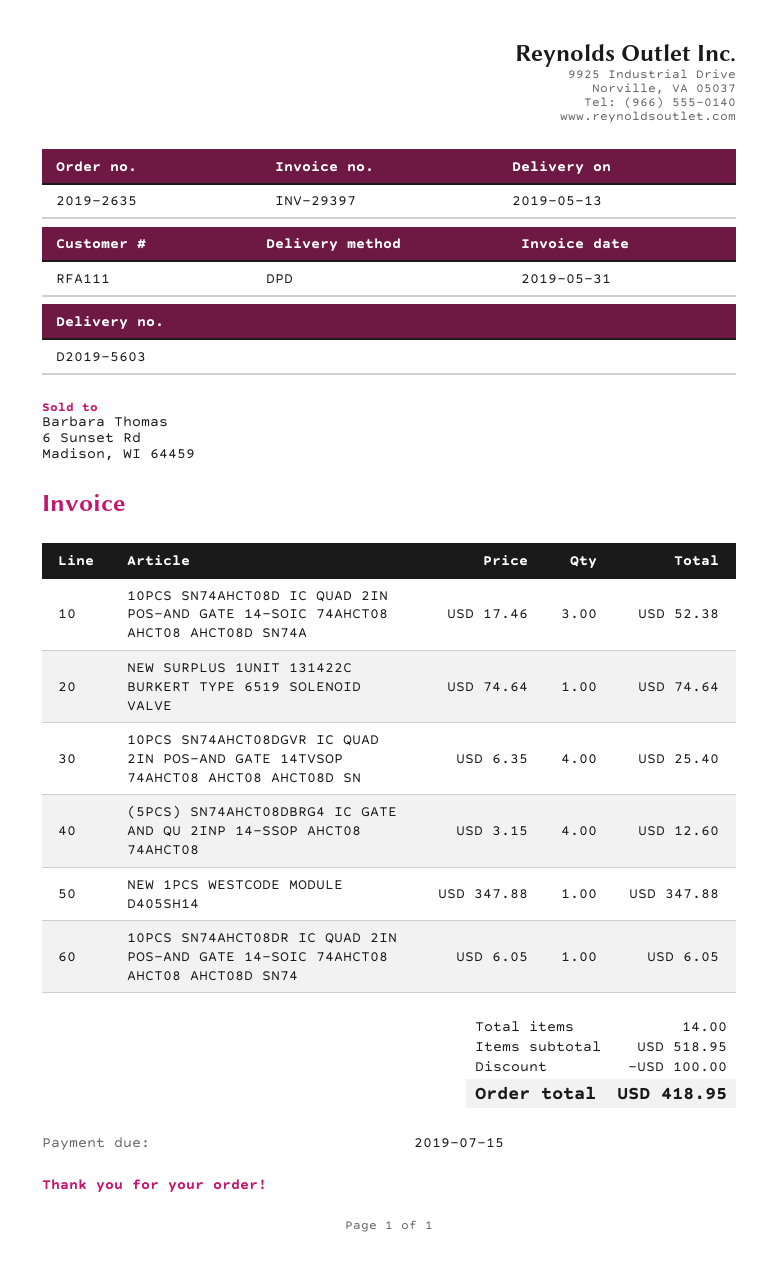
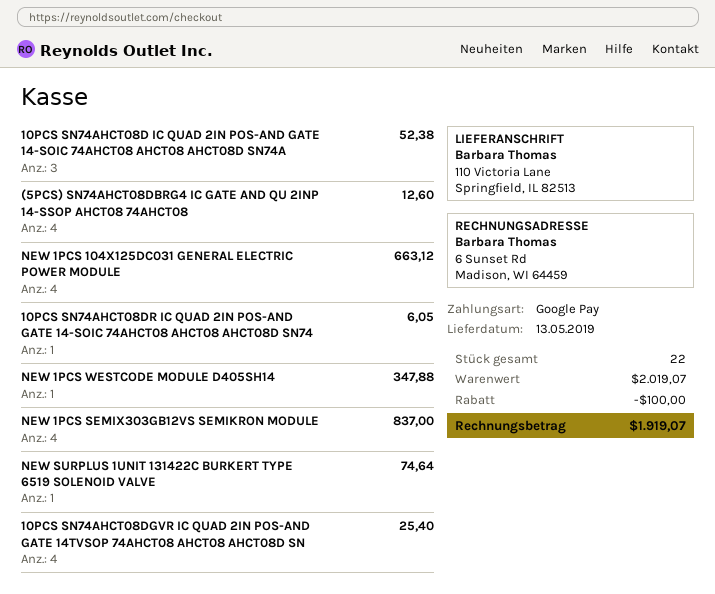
NEW 1PCS 104X125DC031 GENERAL ELECTRIC POWER MODULE: none -> 4 for 663.12
NEW 1PCS SEMIX303GB12VS SEMIKRON MODULE: none -> 4 for 837.00
total quantity: 14 -> 22
subtotal: 518.95 -> 2019.07
total: 418.95 -> 1919.07

